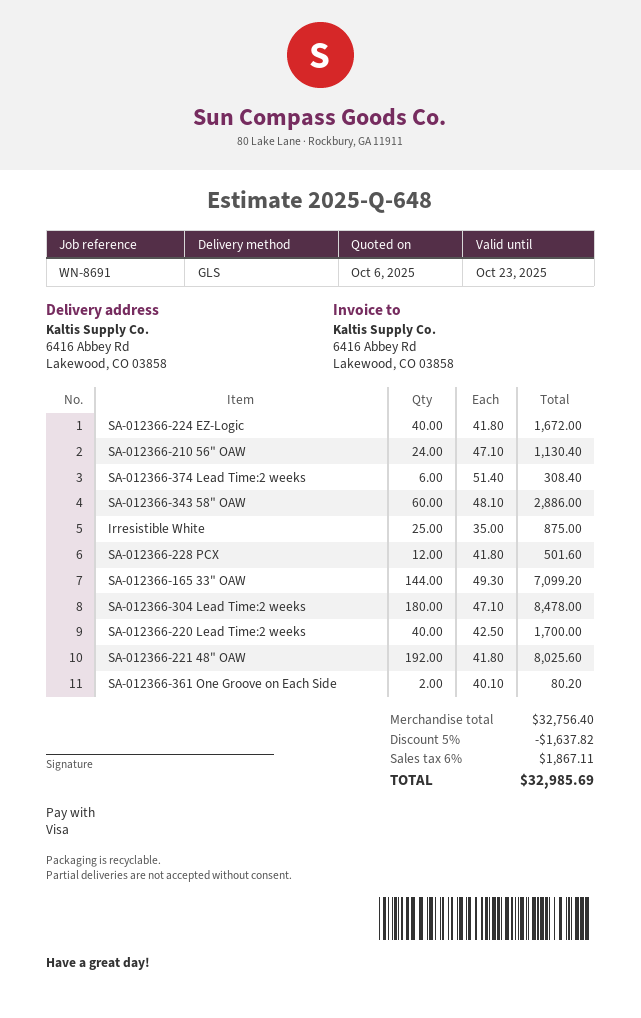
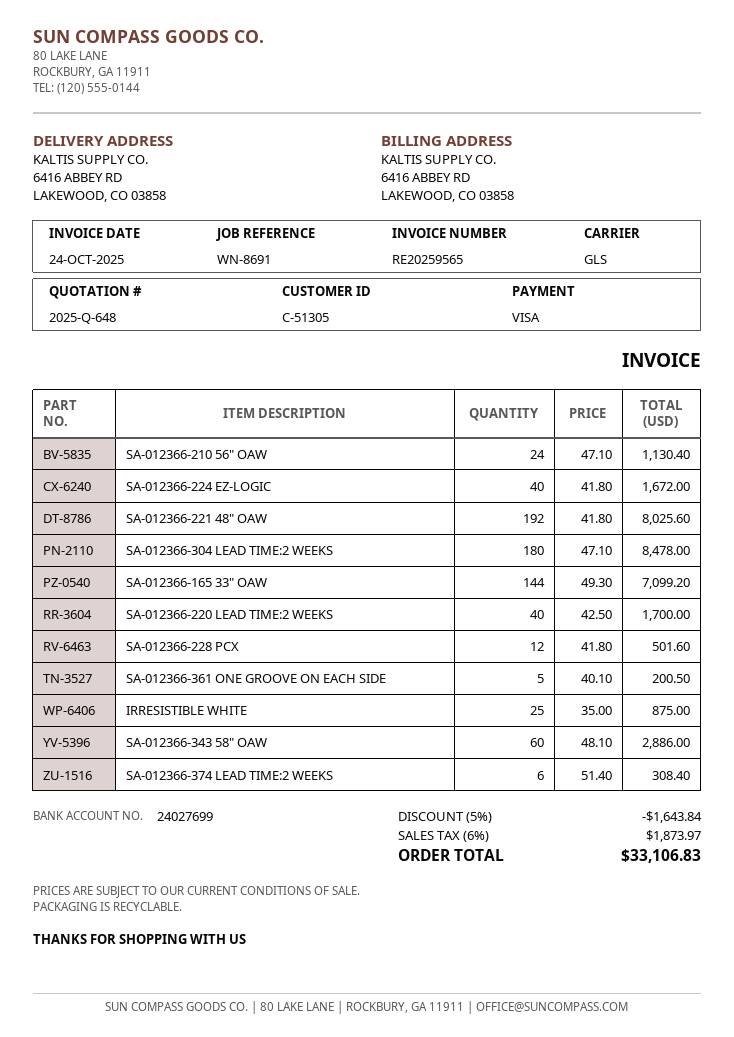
SA-012366-361 One Groove on Each Side: 2 x 40.10 = 80.20 -> 5 x 40.10 = 200.50
discount: 5% = 1637.82 -> 5% = 1643.84
tax: 6% = 1867.11 -> 6% = 1873.97
total: 32985.69 -> 33106.83

